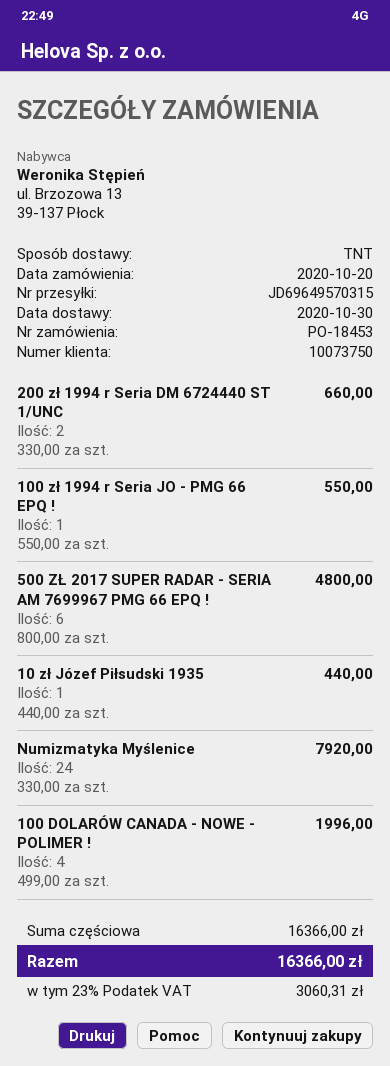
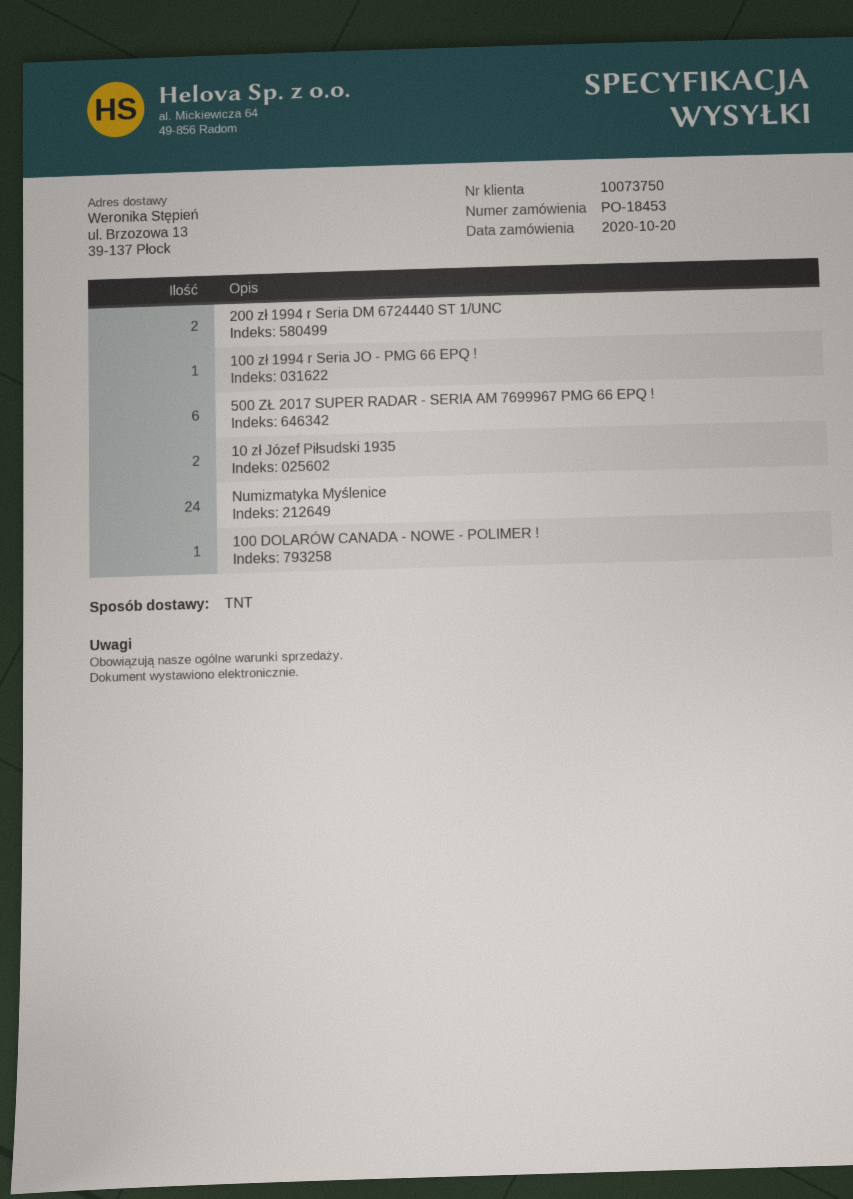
10 zł Józef Piłsudski 1935: 1 -> 2
100 DOLARÓW CANADA - NOWE - POLIMER !: 4 -> 1

